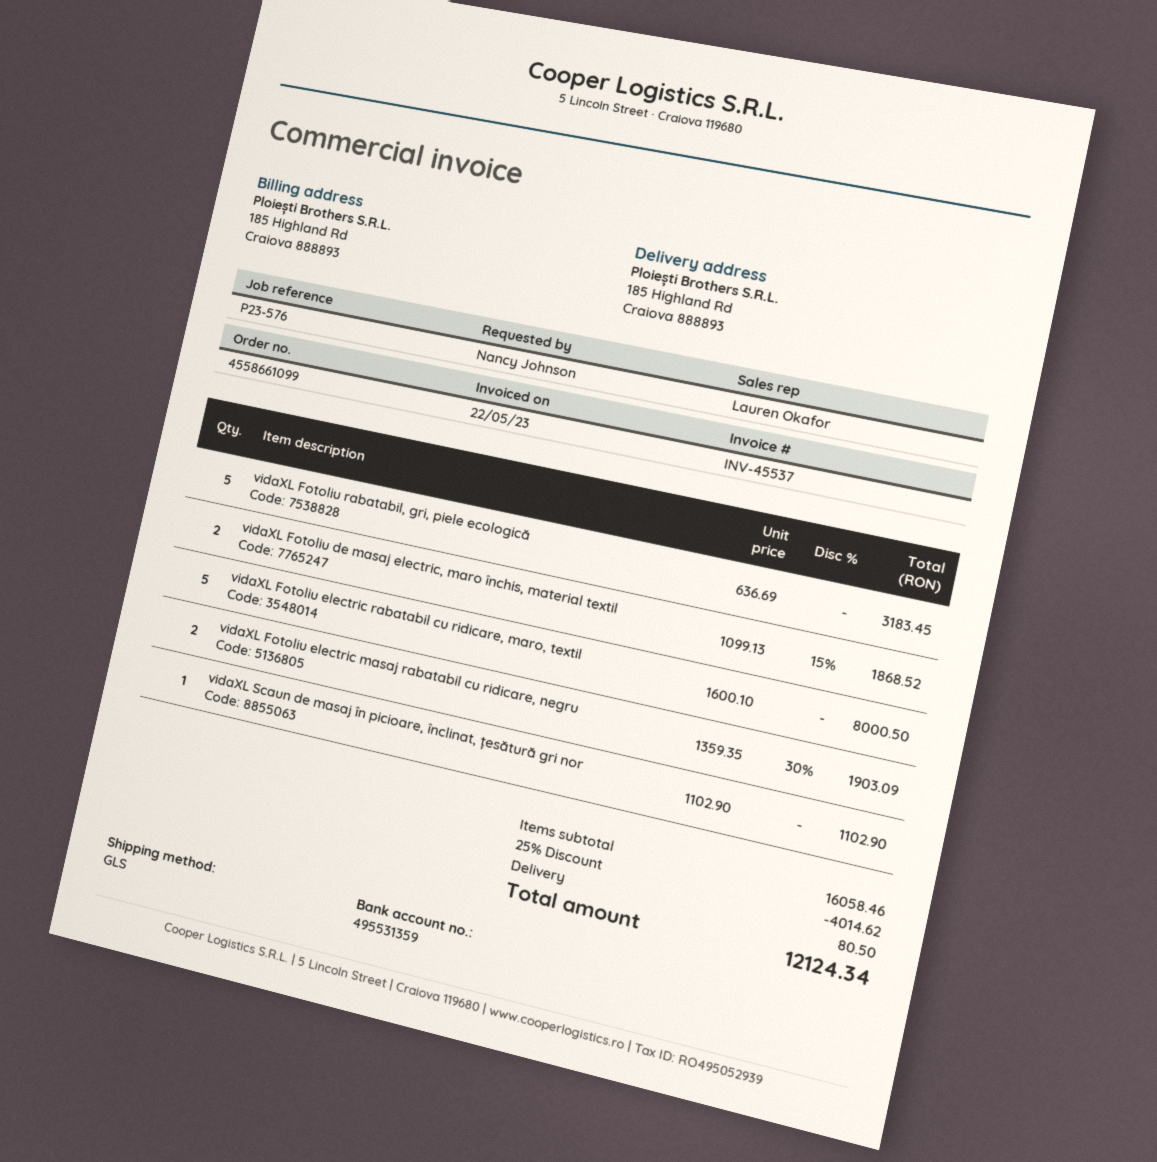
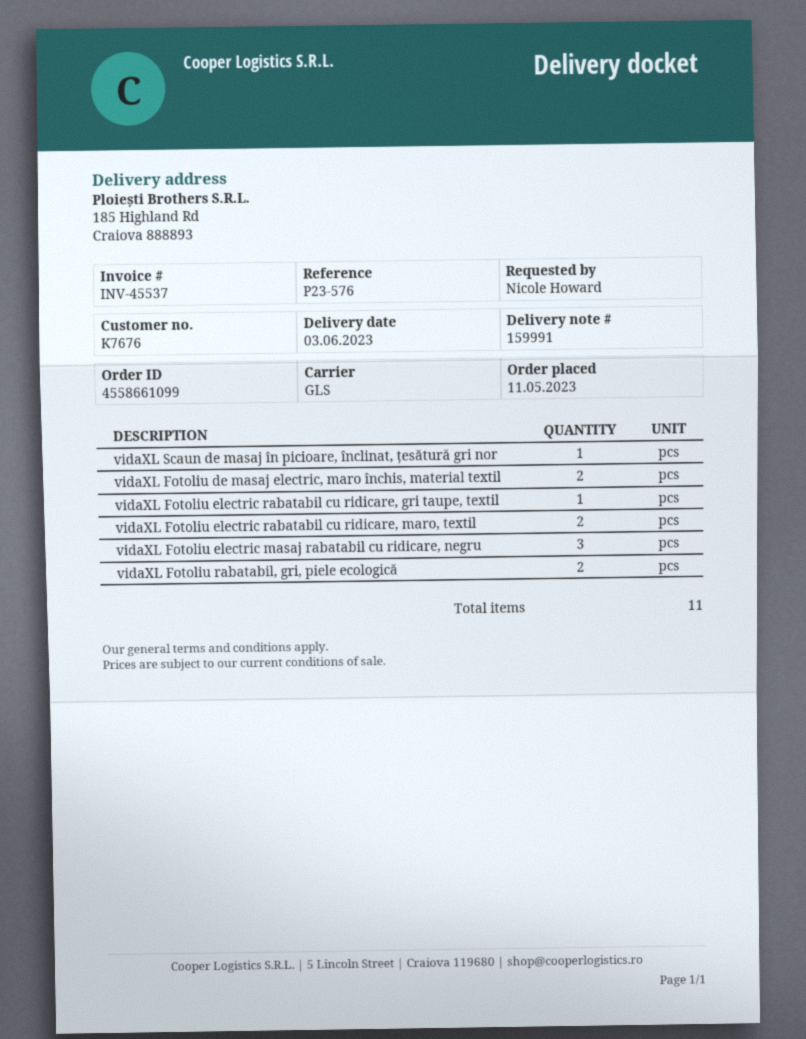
ordered by: Nancy Johnson -> Nicole Howard
vidaXL Fotoliu rabatabil, gri, piele ecologică: 5 -> 2
vidaXL Fotoliu electric rabatabil cu ridicare, maro, textil: 5 -> 2
vidaXL Fotoliu electric masaj rabatabil cu ridicare, negru: 2 -> 3
vidaXL Fotoliu electric rabatabil cu ridicare, gri taupe, textil: none -> 1

